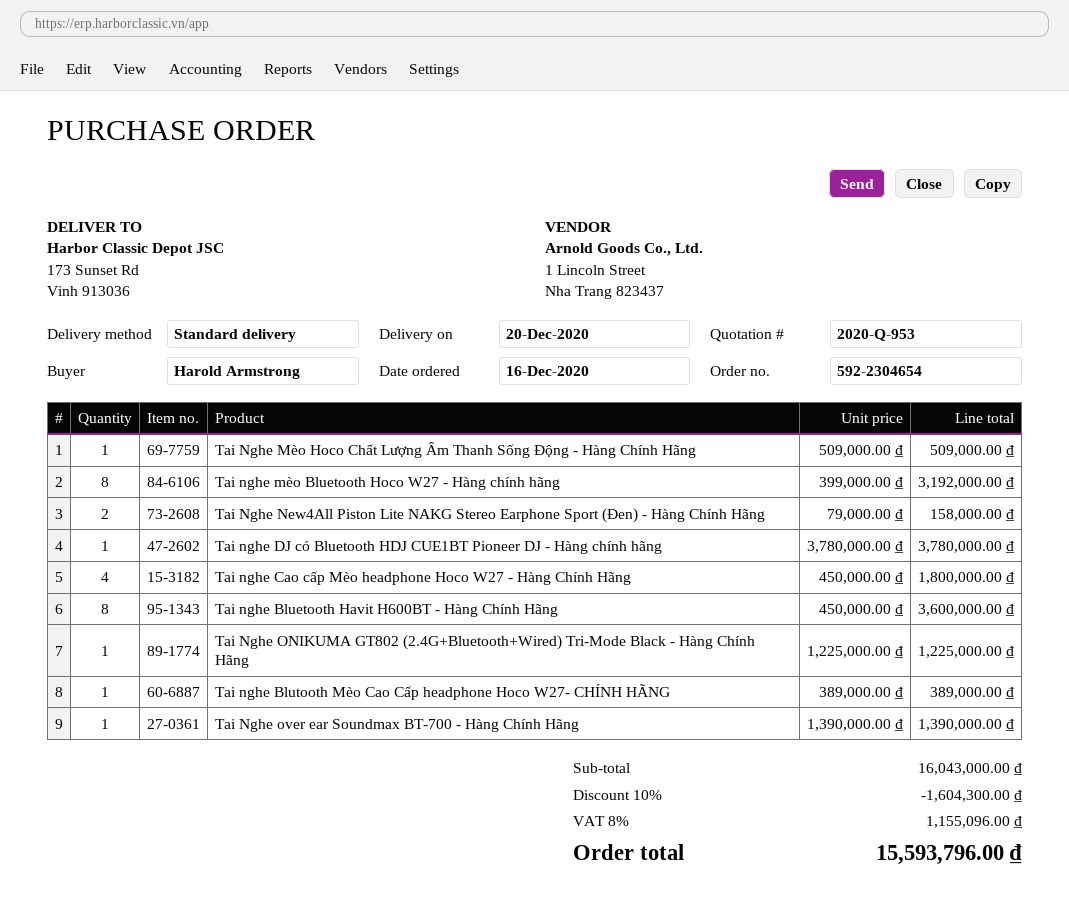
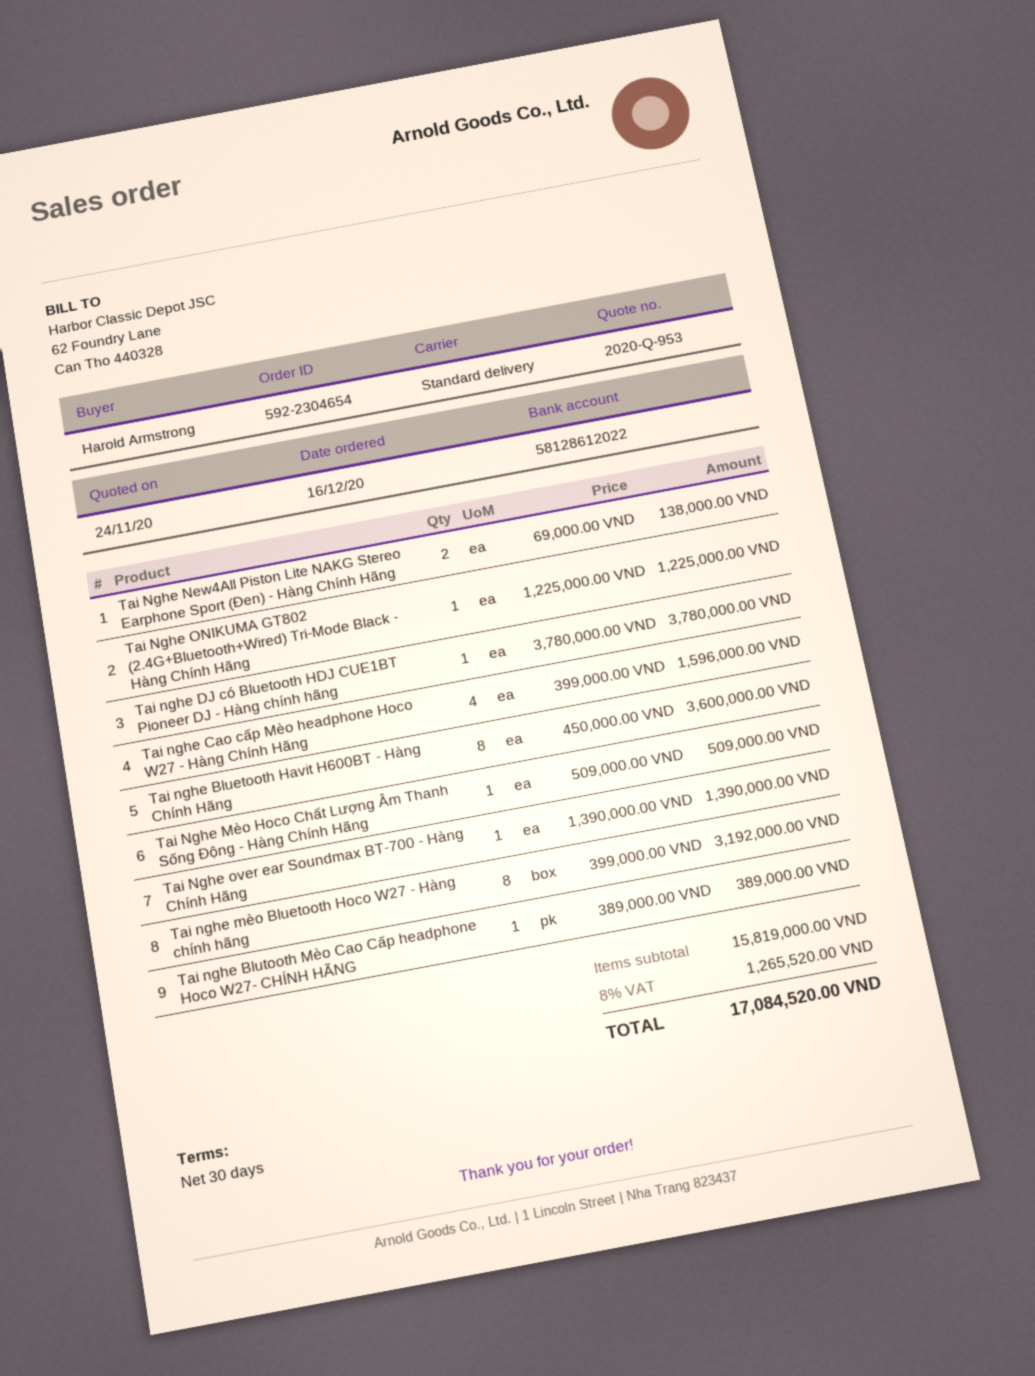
Tai Nghe New4All Piston Lite NAKG Stereo Earphone Sport (Đen) - Hàng Chính Hãng: 2 x 79000.00 = 158000.00 -> 2 x 69000.00 = 138000.00
Tai nghe Cao cấp Mèo headphone Hoco W27 - Hàng Chính Hãng: 4 x 450000.00 = 1800000.00 -> 4 x 399000.00 = 1596000.00
subtotal: 16043000.00 -> 15819000.00
discount: 10% = 1604300.00 -> none
tax: 8% = 1155096.00 -> 8% = 1265520.00
total: 15593796.00 -> 17084520.00

